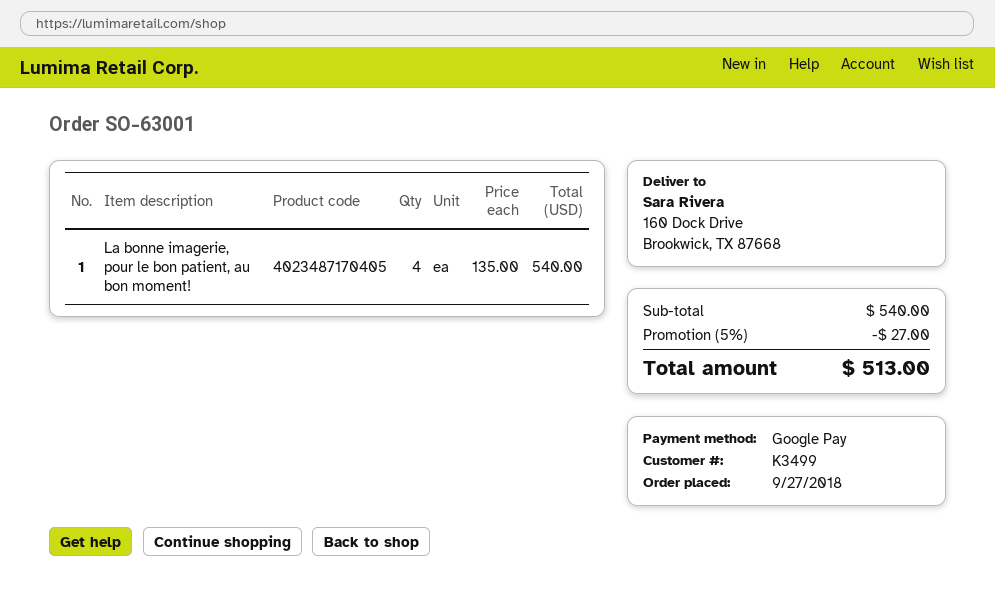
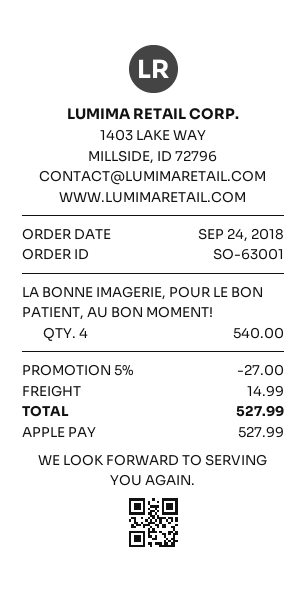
order date: 2018-09-27 -> 2018-09-24
payment method: Google Pay -> Apple Pay
shipping: none -> 14.99
total: 513.00 -> 527.99

